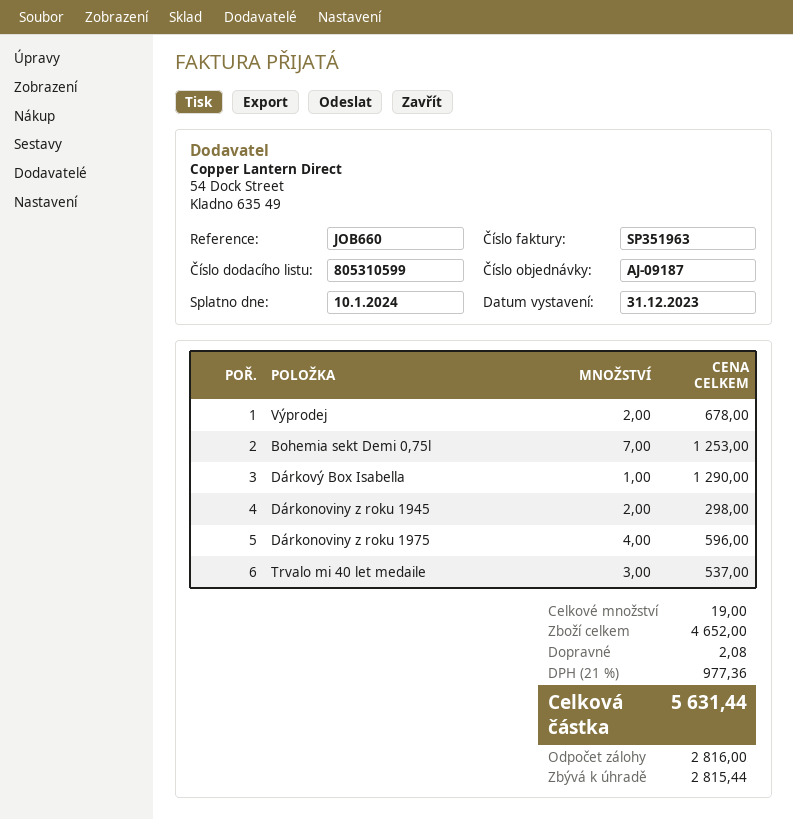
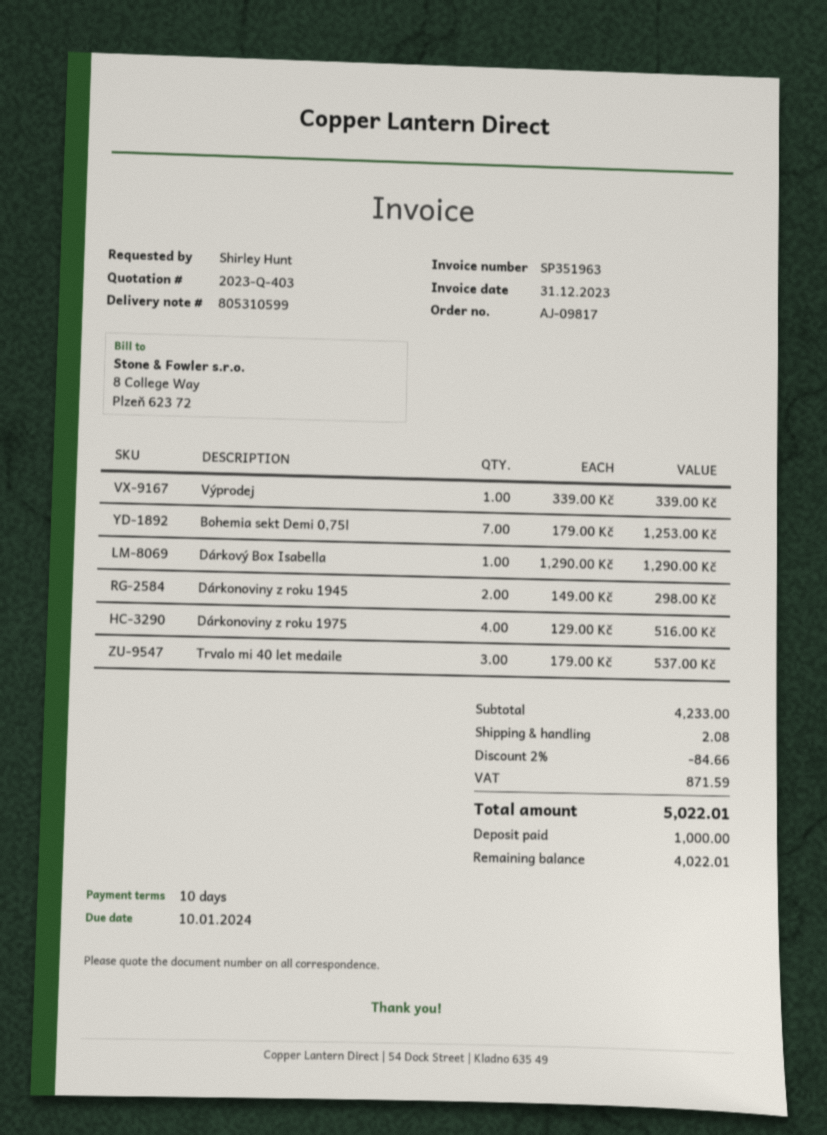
order number: AJ-09187 -> AJ-09817
Výprodej: 2 for 678.00 -> 1 for 339.00
Dárkonoviny z roku 1975: 4 for 596.00 -> 4 for 516.00
subtotal: 4652.00 -> 4233.00
discount: none -> 2% = 84.66
tax: 977.36 -> 871.59
total: 5631.44 -> 5022.01
deposit: 2816.00 -> 1000.00
balance: 2815.44 -> 4022.01

